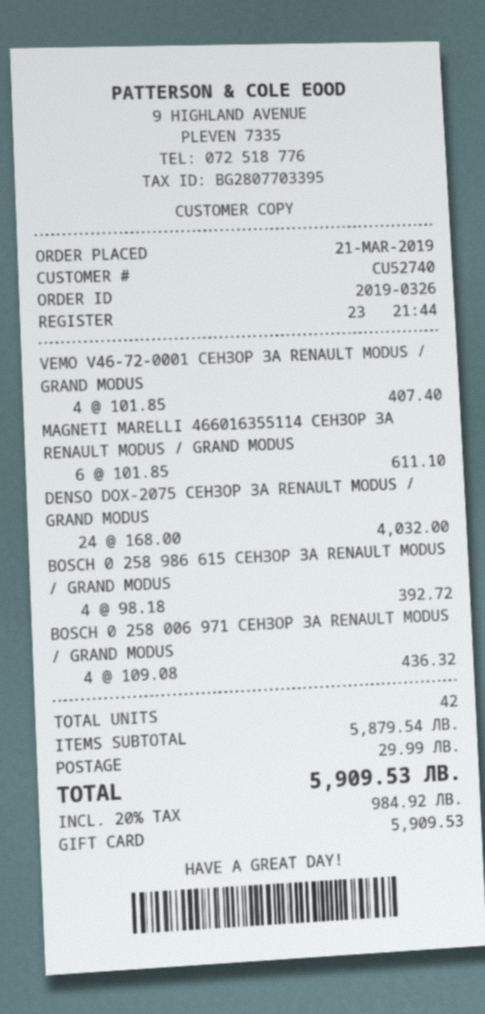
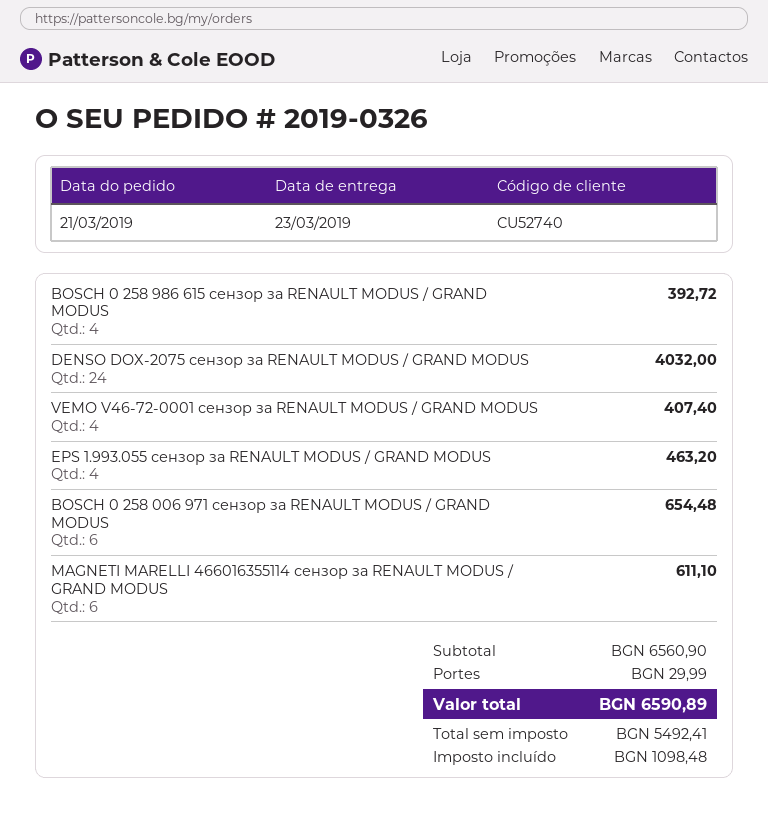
BOSCH 0 258 006 971 СЕНЗОР ЗА RENAULT MODUS / GRAND MODUS: 4 for 436.32 -> 6 for 654.48
EPS 1.993.055 сензор за RENAULT MODUS / GRAND MODUS: none -> 4 for 463.20
subtotal: 5879.54 -> 6560.90
tax: 984.92 -> 1098.48
total: 5909.53 -> 6590.89

